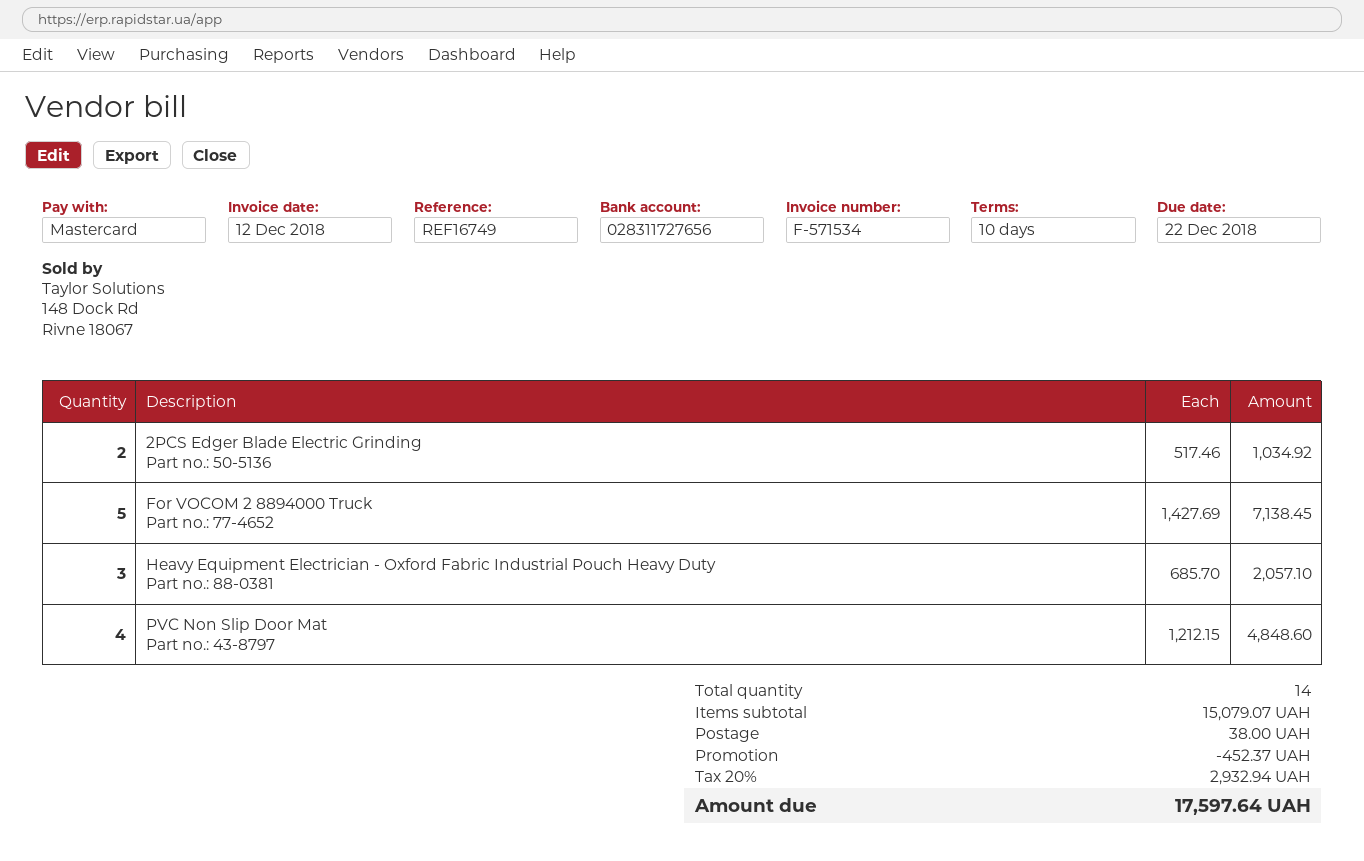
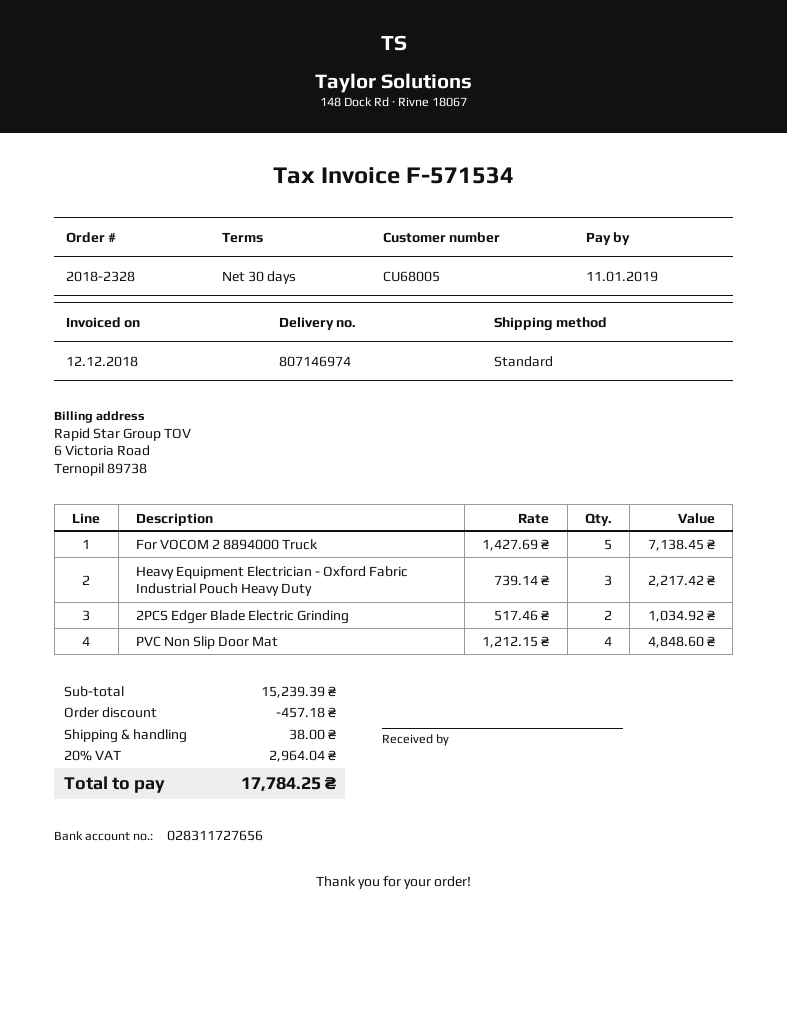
payment terms: 10 days -> 30 days
due date: 2018-12-22 -> 2019-01-11
Heavy Equipment Electrician - Oxford Fabric Industrial Pouch Heavy Duty: 3 x 685.70 = 2057.10 -> 3 x 739.14 = 2217.42
subtotal: 15079.07 -> 15239.39
discount: 452.37 -> 457.18
tax: 20% = 2932.94 -> 20% = 2964.04
total: 17597.64 -> 17784.25

